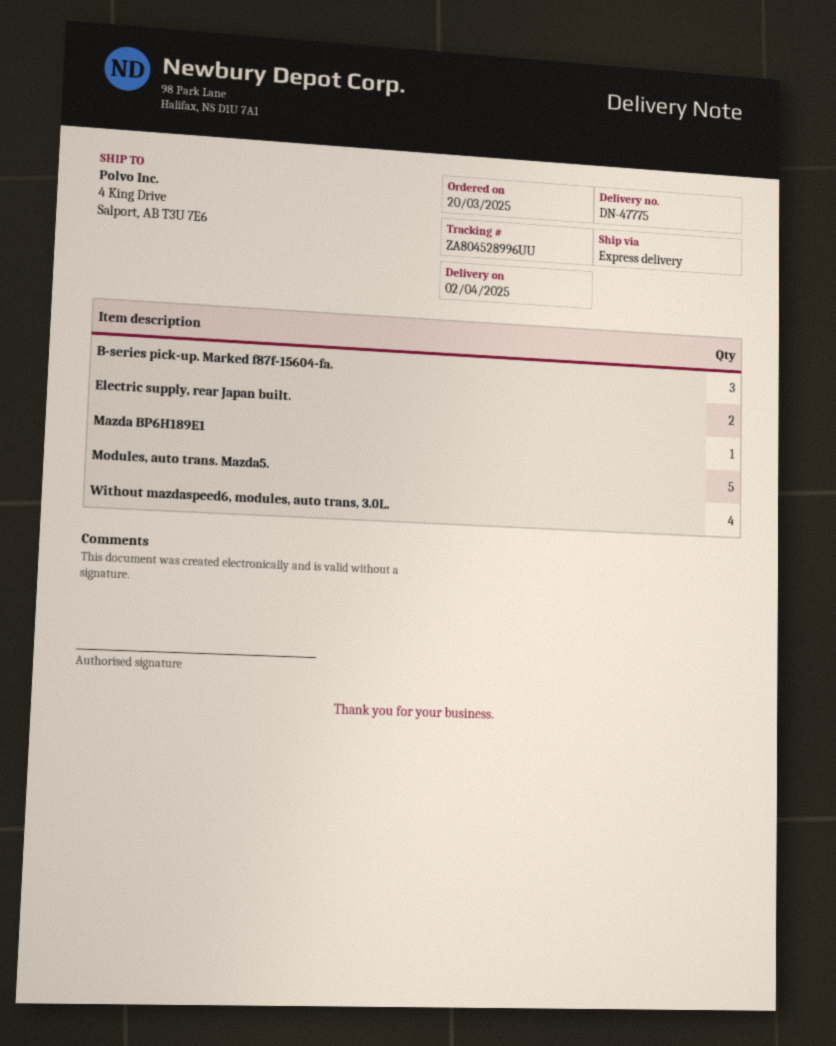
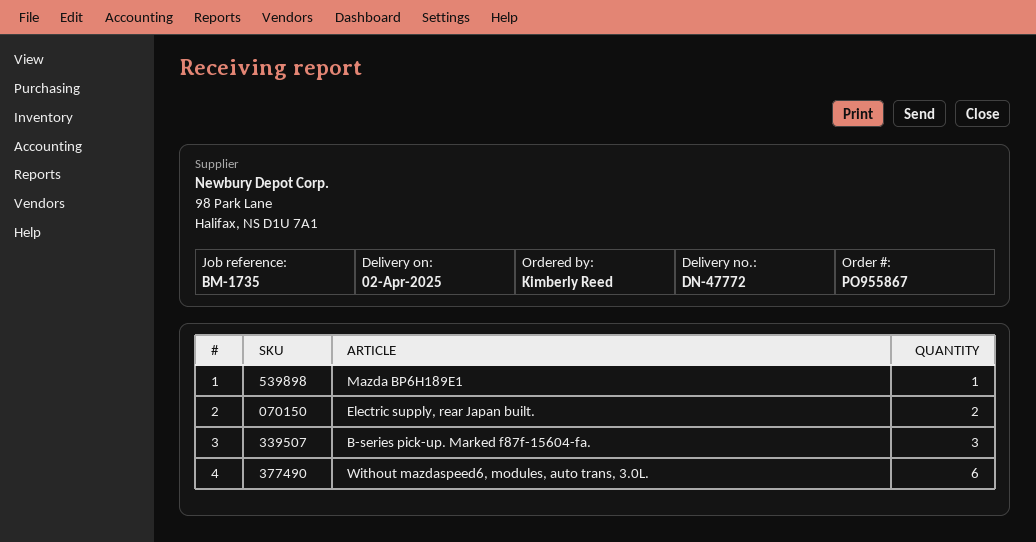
delivery note number: DN-47775 -> DN-47772
Modules, auto trans. Mazda5.: 5 -> none
Without mazdaspeed6, modules, auto trans, 3.0L.: 4 -> 6

